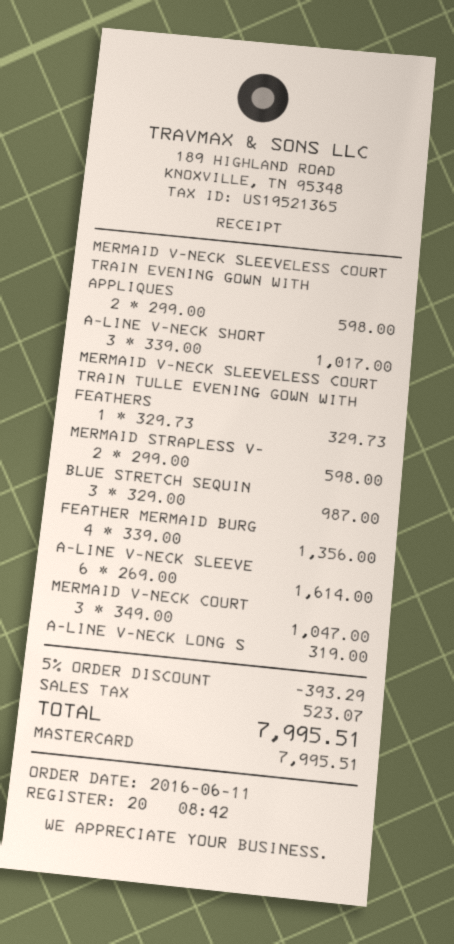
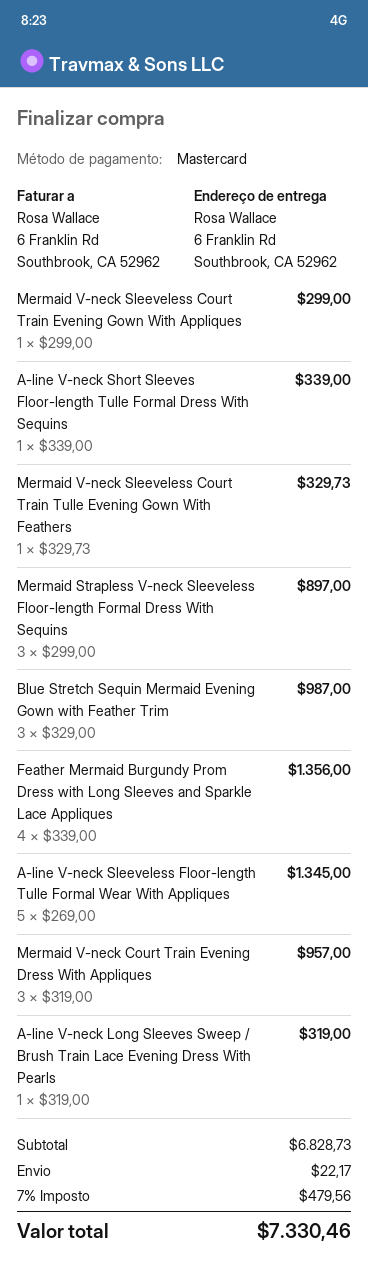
MERMAID V-NECK SLEEVELESS COURT TRAIN EVENING GOWN WITH APPLIQUES: 2 x 299.00 = 598.00 -> 1 x 299.00 = 299.00
A-LINE V-NECK SHORT: 3 x 339.00 = 1017.00 -> 1 x 339.00 = 339.00
MERMAID STRAPLESS V-: 2 x 299.00 = 598.00 -> 3 x 299.00 = 897.00
A-LINE V-NECK SLEEVE: 6 x 269.00 = 1614.00 -> 5 x 269.00 = 1345.00
MERMAID V-NECK COURT: 3 x 349.00 = 1047.00 -> 3 x 319.00 = 957.00
discount: 5% = 393.29 -> none
shipping: none -> 22.17
tax: 523.07 -> 479.56
total: 7995.51 -> 7330.46

